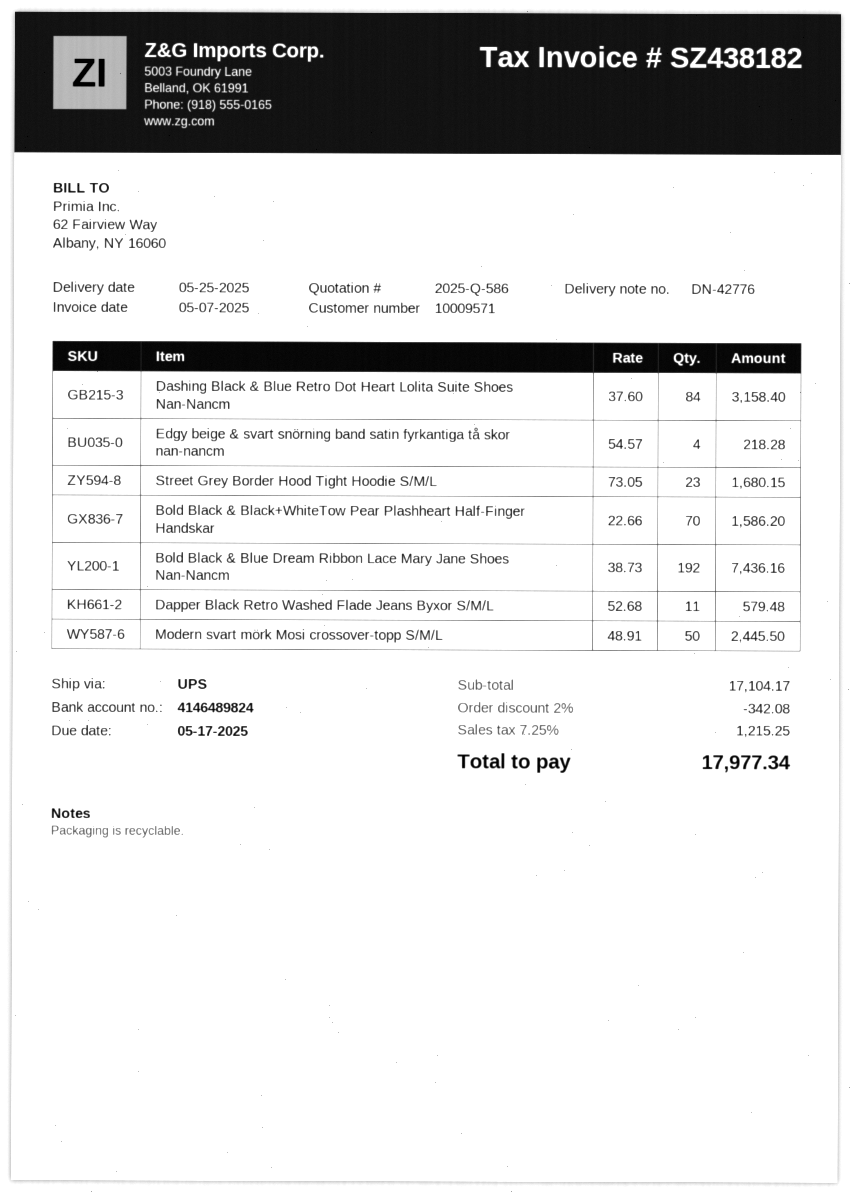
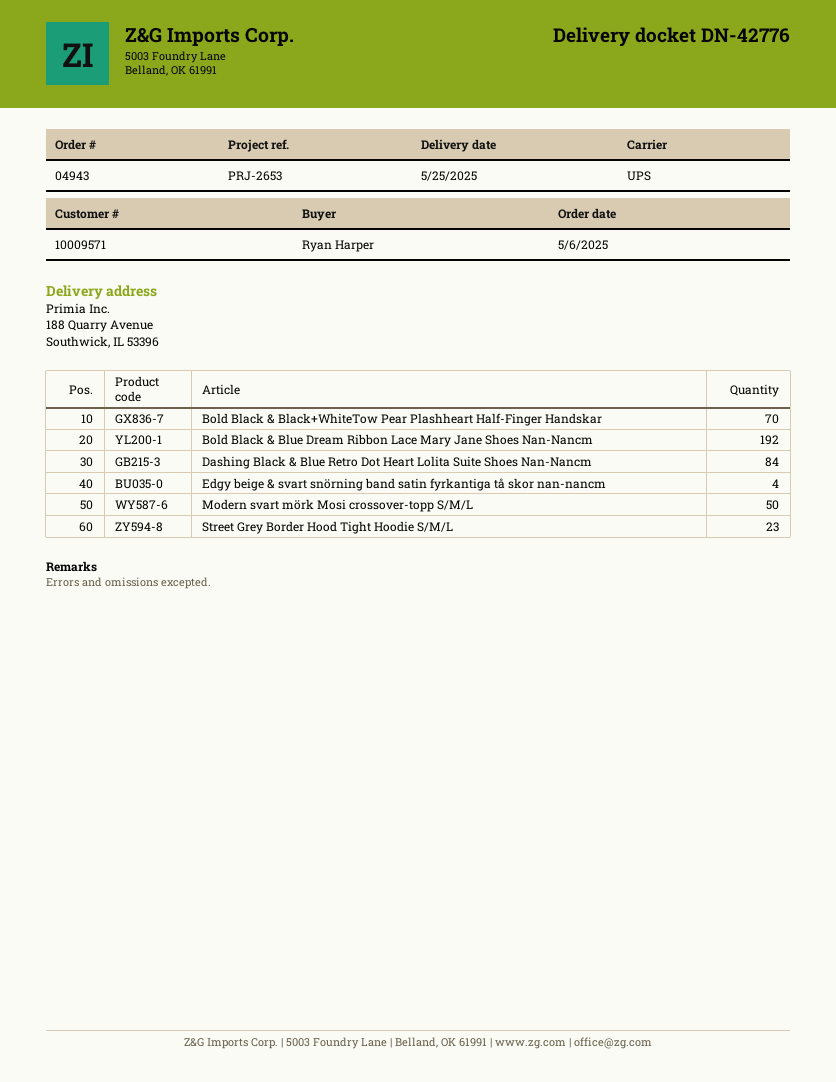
Dapper Black Retro Washed Flade Jeans Byxor S/M/L: 11 -> none

